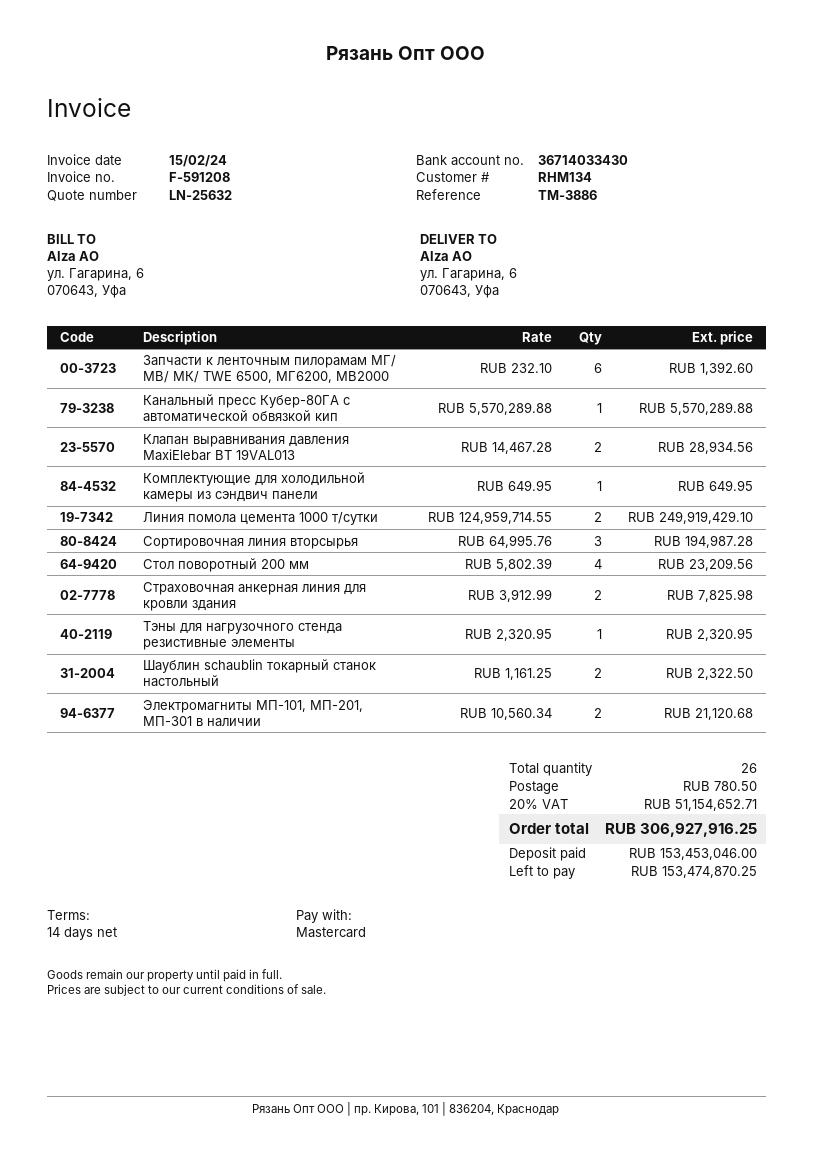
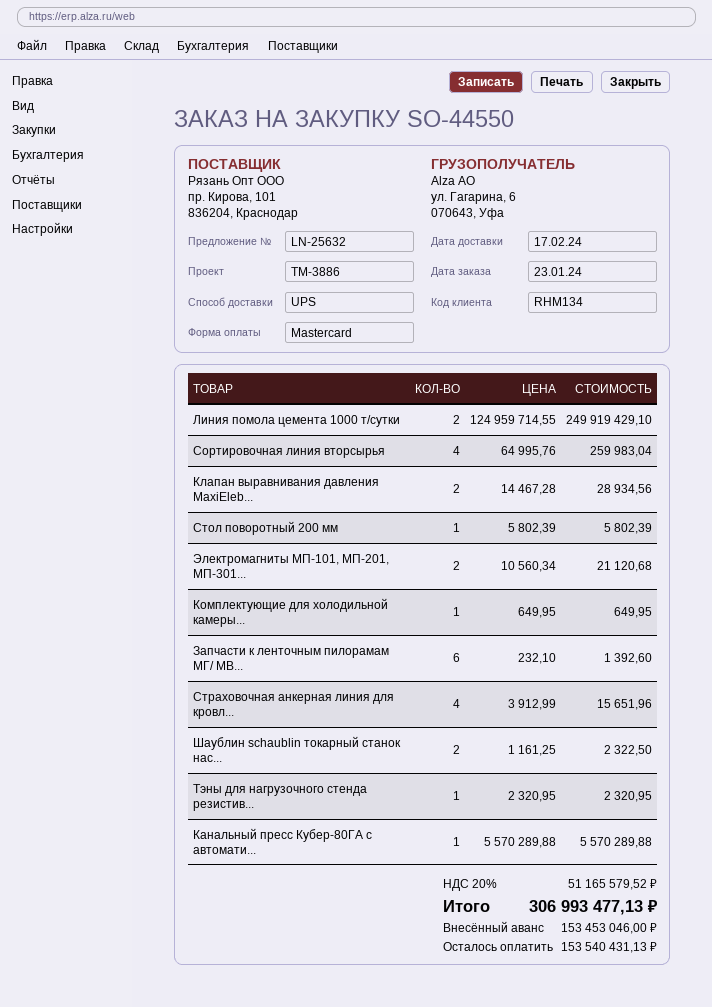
Сортировочная линия вторсырья: 3 x 64995.76 = 194987.28 -> 4 x 64995.76 = 259983.04
Стол поворотный 200 мм: 4 x 5802.39 = 23209.56 -> 1 x 5802.39 = 5802.39
Страховочная анкерная линия для кровли здания: 2 x 3912.99 = 7825.98 -> 4 x 3912.99 = 15651.96
shipping: 780.50 -> none
tax: 20% = 51154652.71 -> 20% = 51165579.52
total: 306927916.25 -> 306993477.13
balance: 153474870.25 -> 153540431.13

